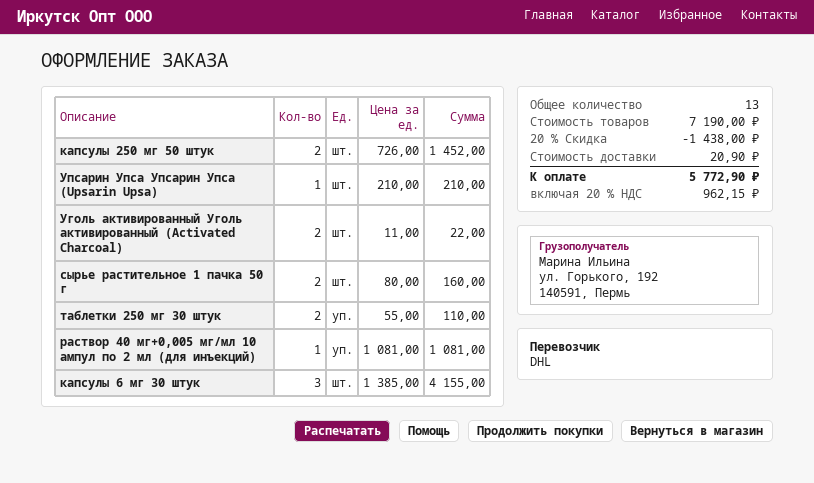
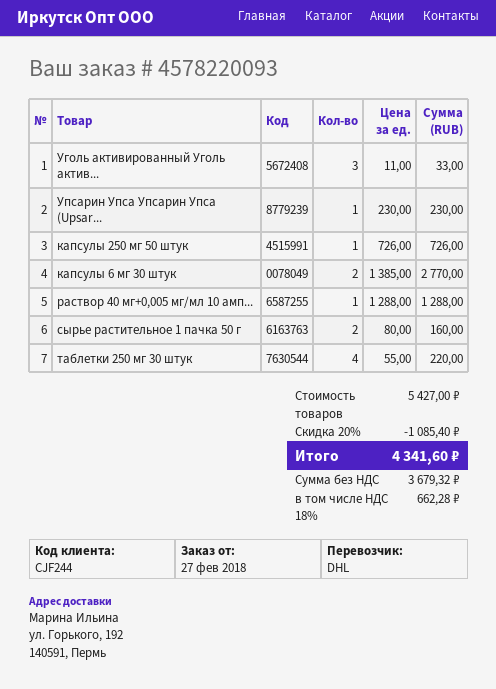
капсулы 250 мг 50 штук: 2 x 726.00 = 1452.00 -> 1 x 726.00 = 726.00
Упсарин Упса Упсарин Упса (Upsarin Upsa): 1 x 210.00 = 210.00 -> 1 x 230.00 = 230.00
Уголь активированный Уголь активированный (Activated Charcoal): 2 x 11.00 = 22.00 -> 3 x 11.00 = 33.00
таблетки 250 мг 30 штук: 2 x 55.00 = 110.00 -> 4 x 55.00 = 220.00
раствор 40 мг+0,005 мг/мл 10 ампул по 2 мл (для инъекций): 1 x 1081.00 = 1081.00 -> 1 x 1288.00 = 1288.00
капсулы 6 мг 30 штук: 3 x 1385.00 = 4155.00 -> 2 x 1385.00 = 2770.00
subtotal: 7190.00 -> 5427.00
discount: 20% = 1438.00 -> 20% = 1085.40
shipping: 20.90 -> none
tax: 20% = 962.15 -> 18% = 662.28
total: 5772.90 -> 4341.60

